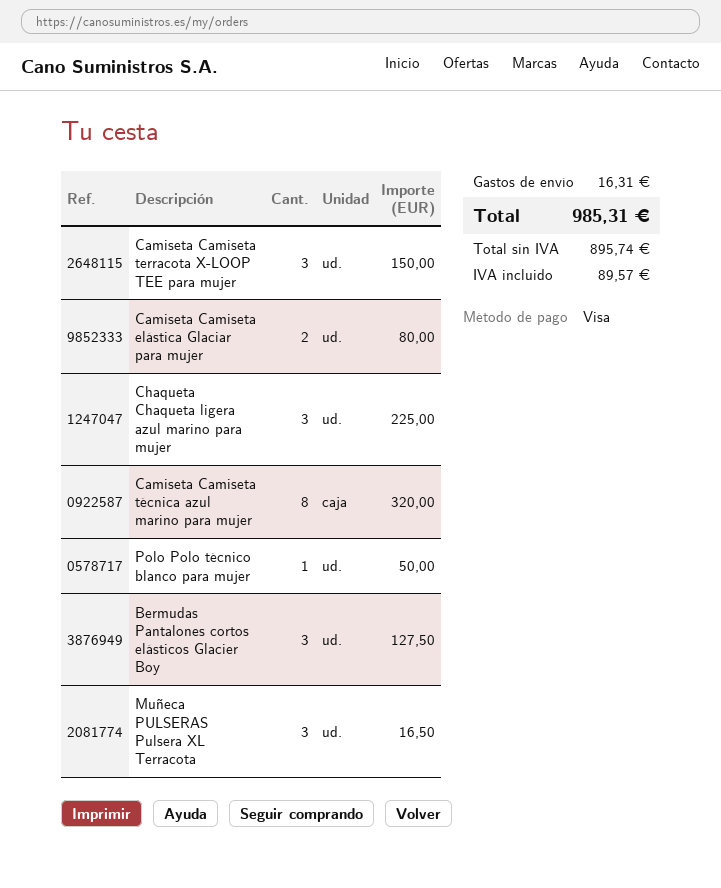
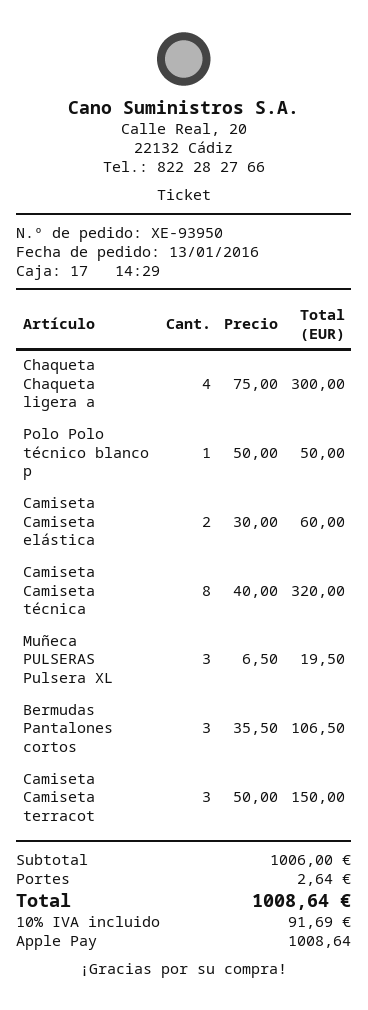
payment method: Visa -> Apple Pay
Camiseta Camiseta elástica Glaciar para mujer: 2 for 80.00 -> 2 for 60.00
Chaqueta Chaqueta ligera azul marino para mujer: 3 for 225.00 -> 4 for 300.00
Bermudas Pantalones cortos elásticos Glacier Boy: 3 for 127.50 -> 3 for 106.50
Muñeca PULSERAS Pulsera XL Terracota: 3 for 16.50 -> 3 for 19.50
shipping: 16.31 -> 2.64
tax: 89.57 -> 91.69
total: 985.31 -> 1008.64

